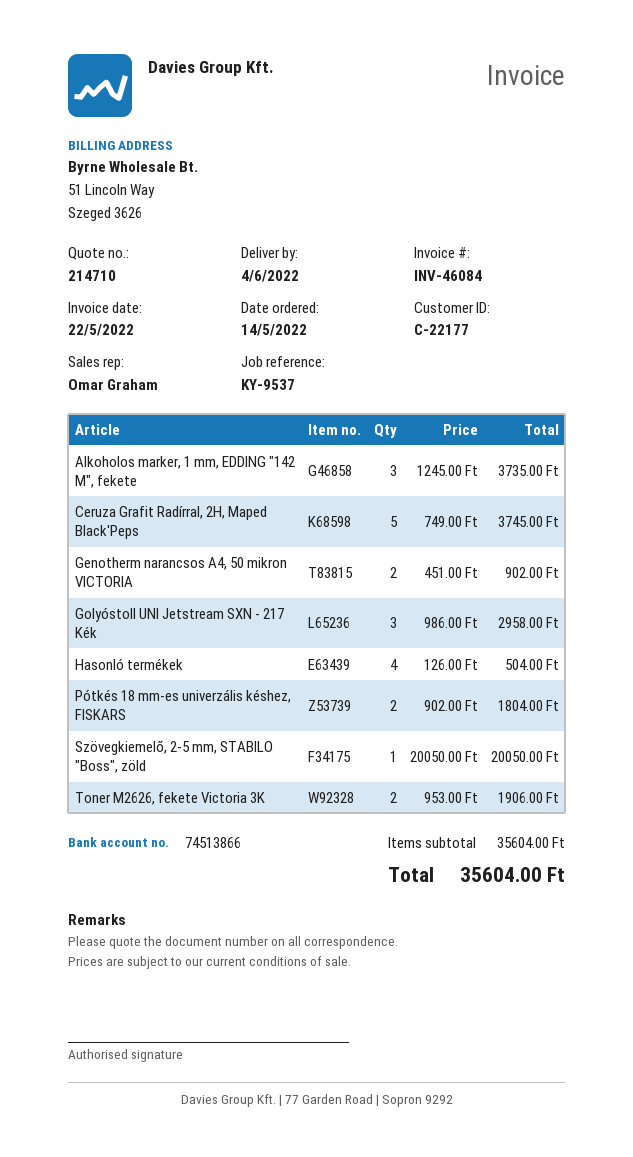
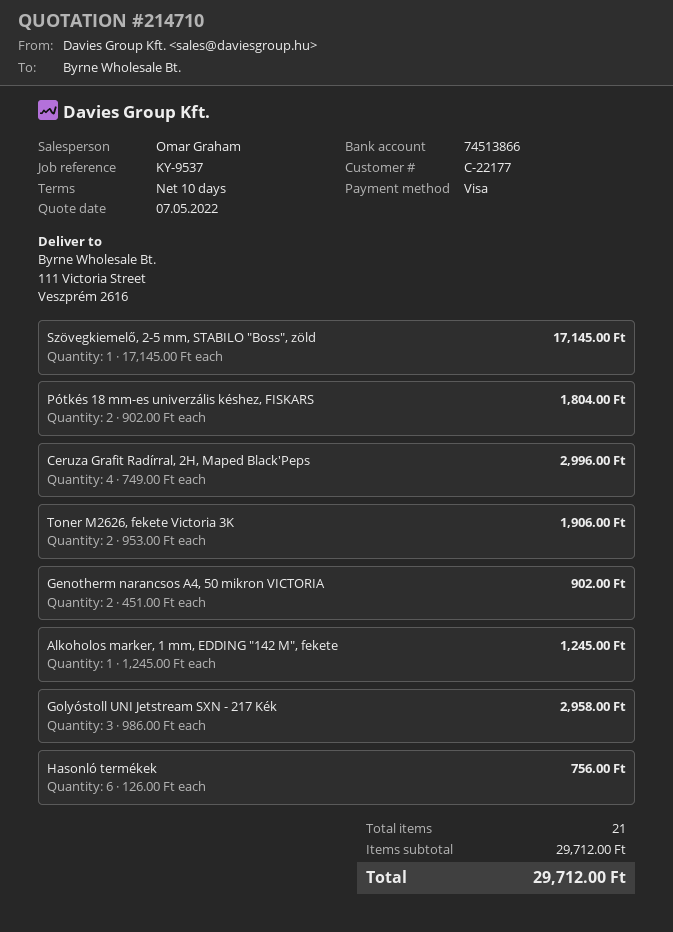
Alkoholos marker, 1 mm, EDDING "142 M", fekete: 3 x 1245.00 = 3735.00 -> 1 x 1245.00 = 1245.00
Ceruza Grafit Radírral, 2H, Maped Black'Peps: 5 x 749.00 = 3745.00 -> 4 x 749.00 = 2996.00
Hasonló termékek: 4 x 126.00 = 504.00 -> 6 x 126.00 = 756.00
Szövegkiemelő, 2-5 mm, STABILO "Boss", zöld: 1 x 20050.00 = 20050.00 -> 1 x 17145.00 = 17145.00
subtotal: 35604.00 -> 29712.00
total: 35604.00 -> 29712.00

